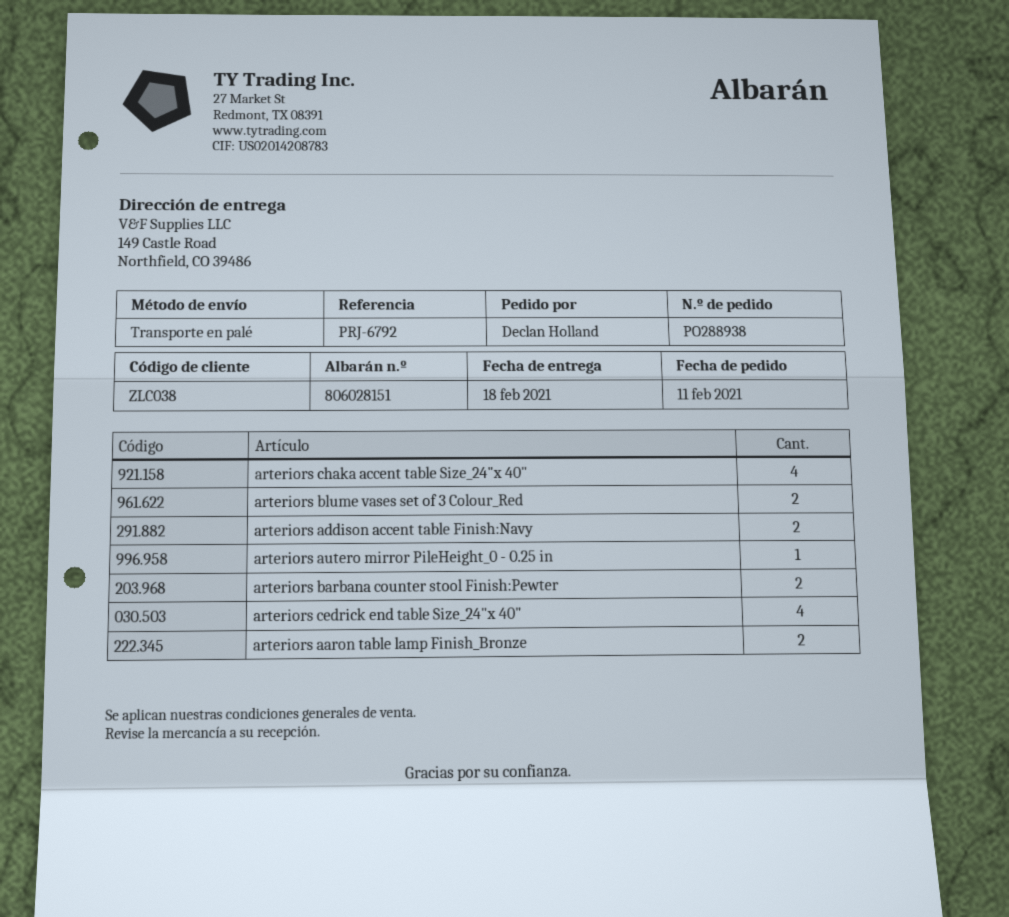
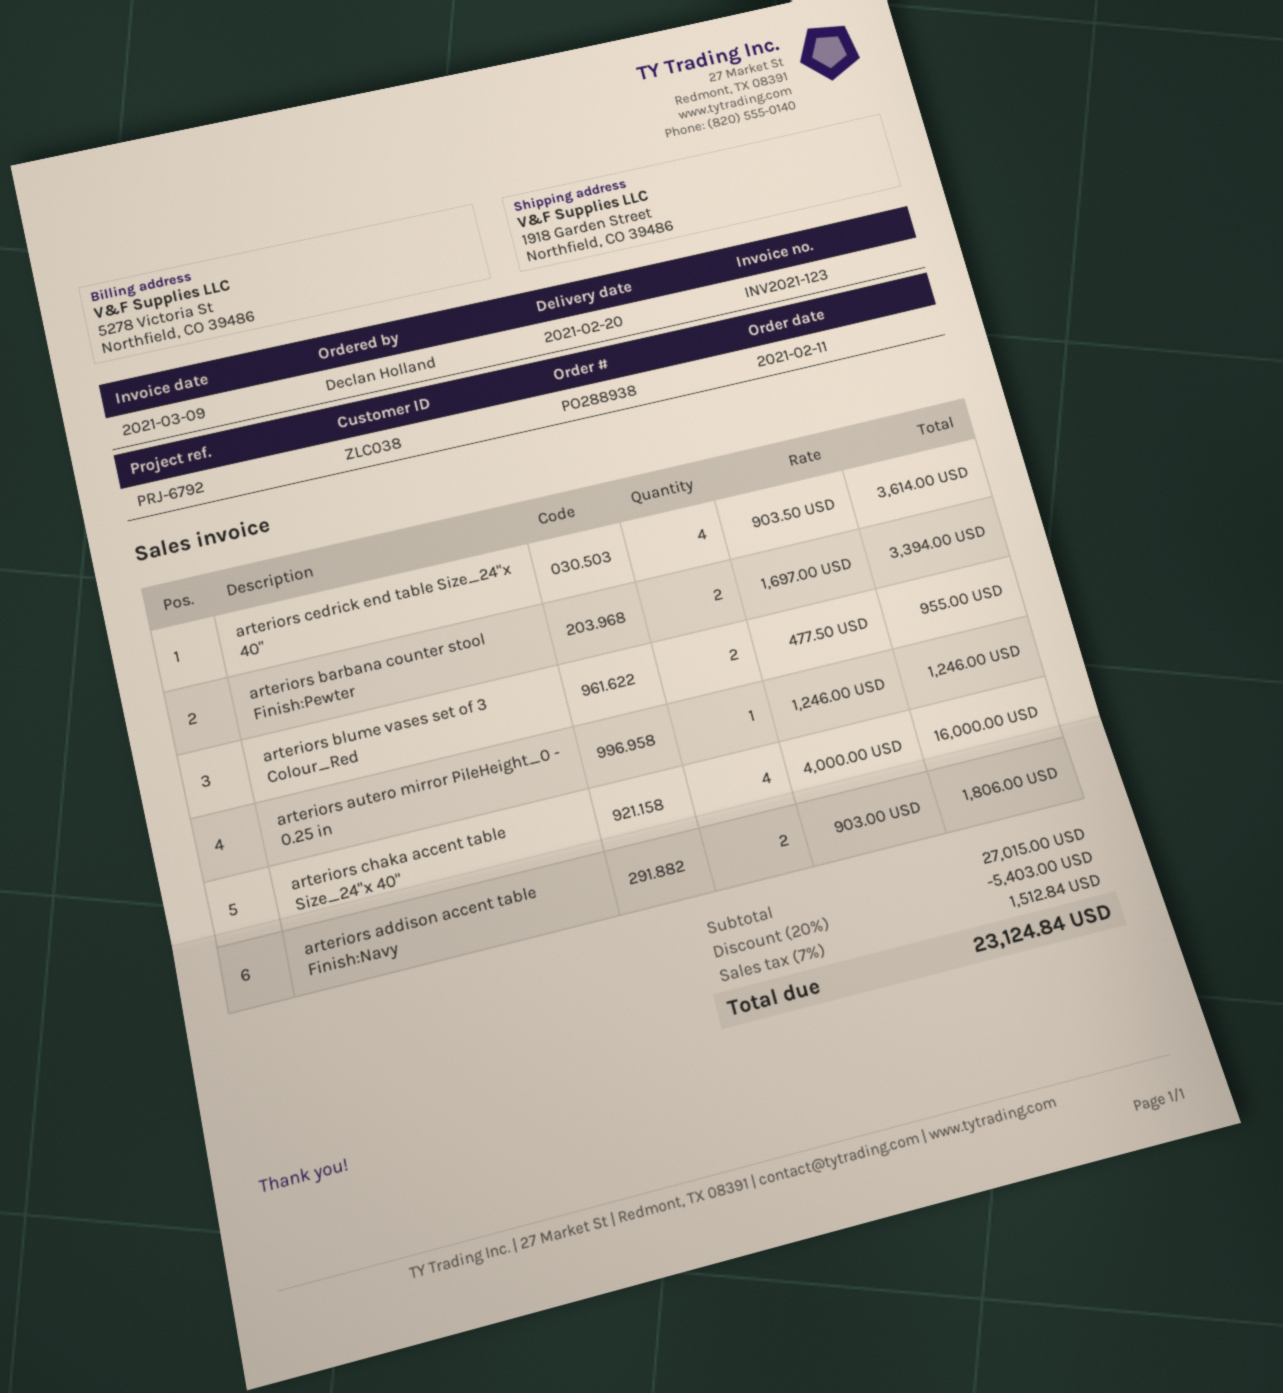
delivery date: 2021-02-18 -> 2021-02-20
ship to: 149 Castle Road, Northfield, CO 39486 -> 1918 Garden Street, Northfield, CO 39486
arteriors aaron table lamp Finish_Bronze: 2 -> none

